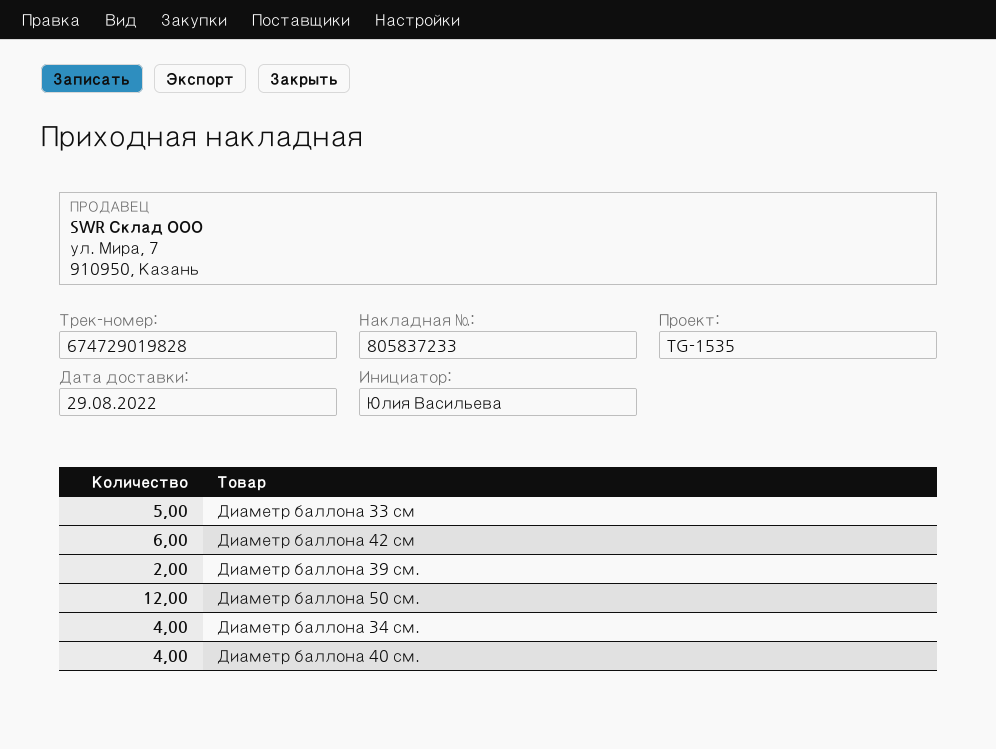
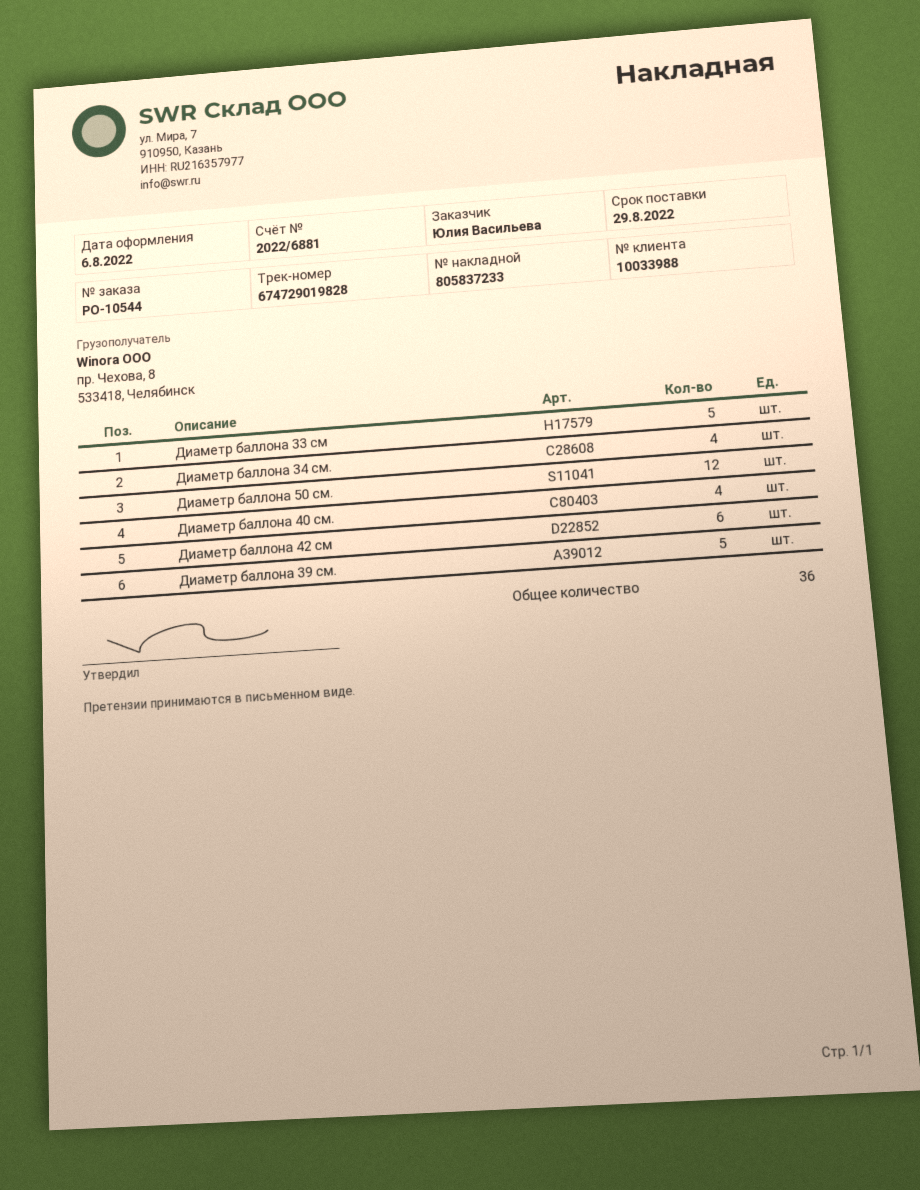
Диаметр баллона 39 см.: 2 -> 5

